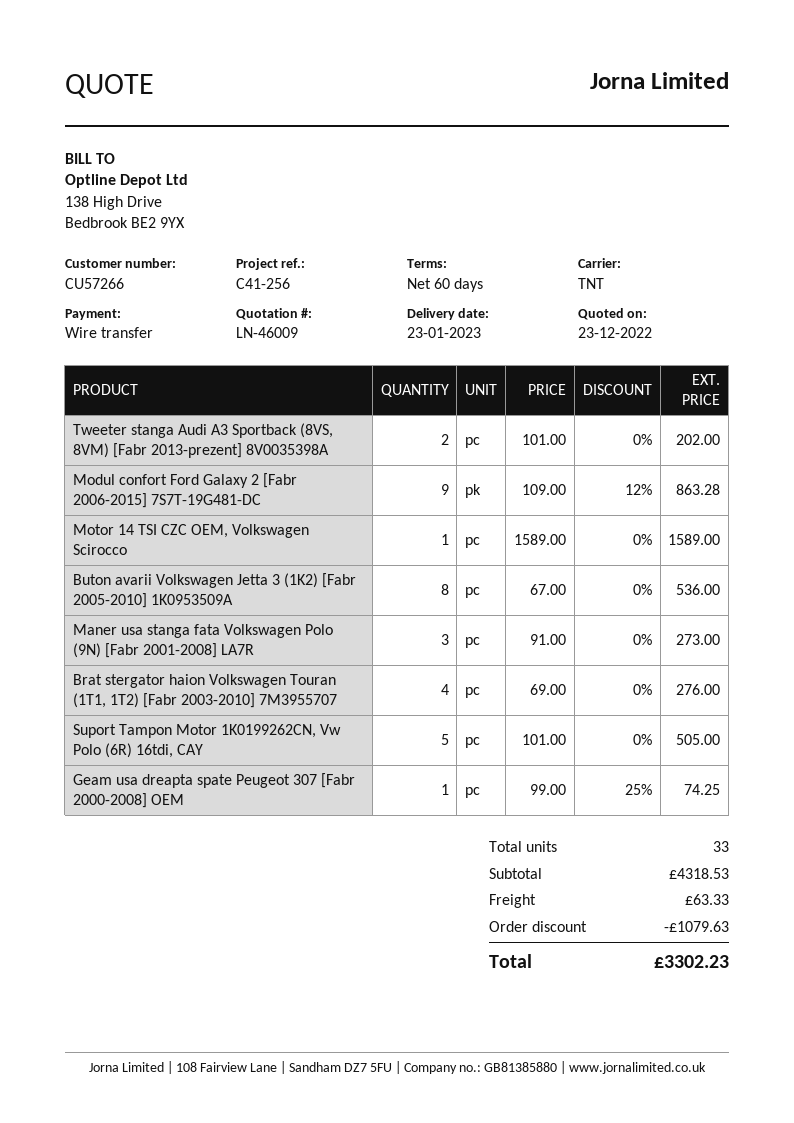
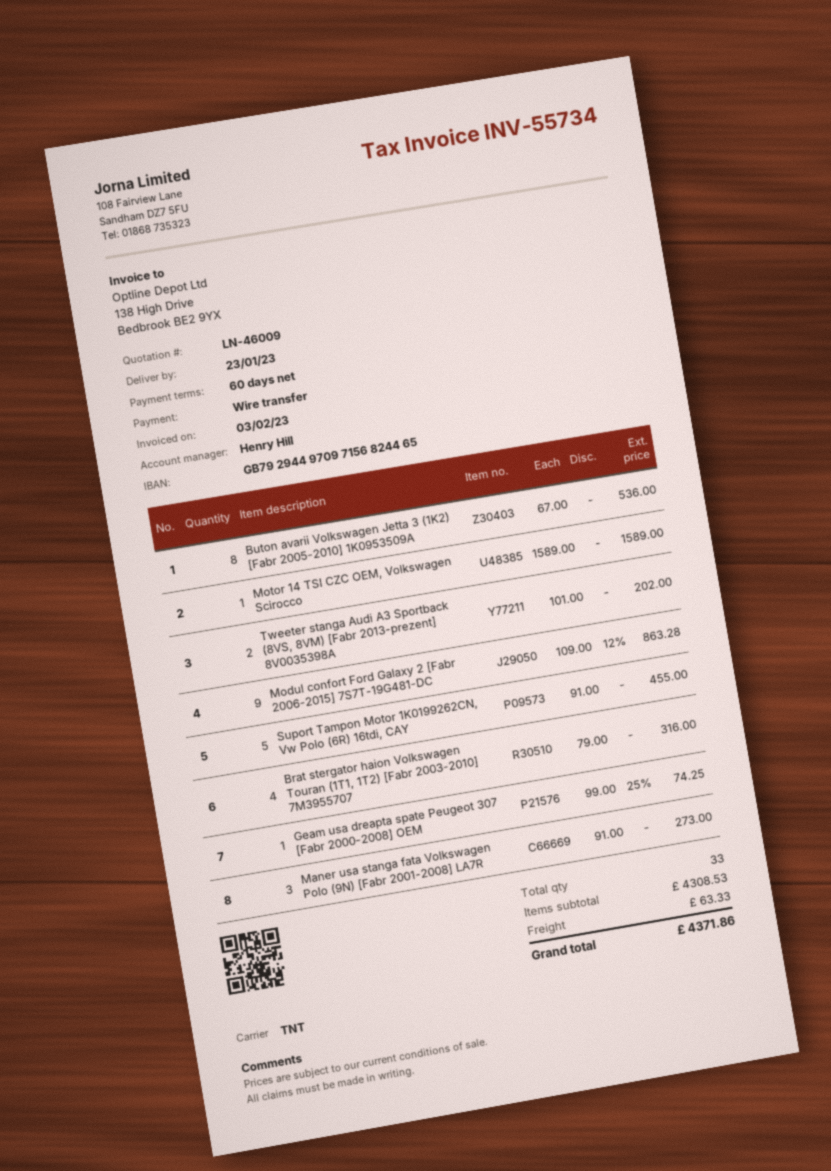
Brat stergator haion Volkswagen Touran (1T1, 1T2) [Fabr 2003-2010] 7M3955707: 4 x 69.00 = 276.00 -> 4 x 79.00 = 316.00
Suport Tampon Motor 1K0199262CN, Vw Polo (6R) 16tdi, CAY: 5 x 101.00 = 505.00 -> 5 x 91.00 = 455.00
subtotal: 4318.53 -> 4308.53
discount: 1079.63 -> none
total: 3302.23 -> 4371.86

